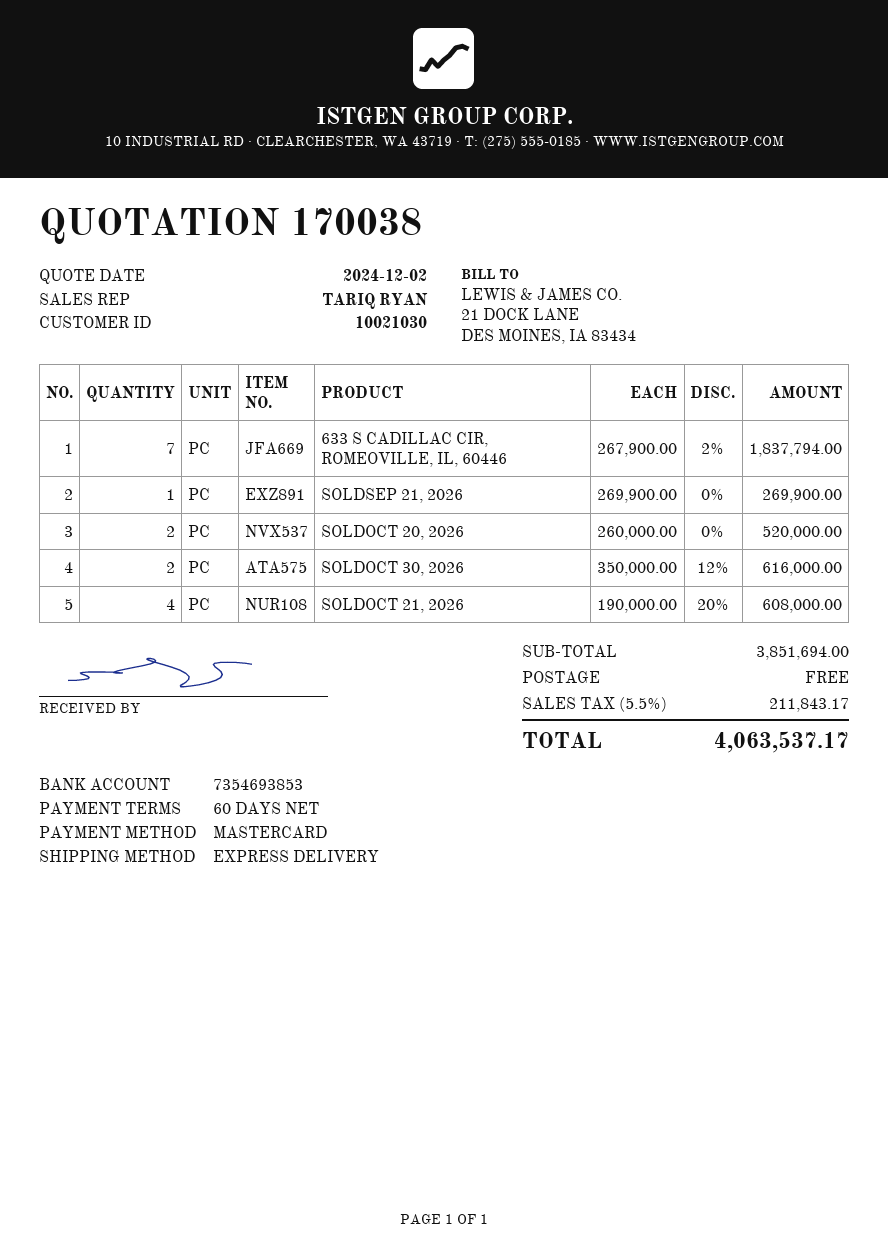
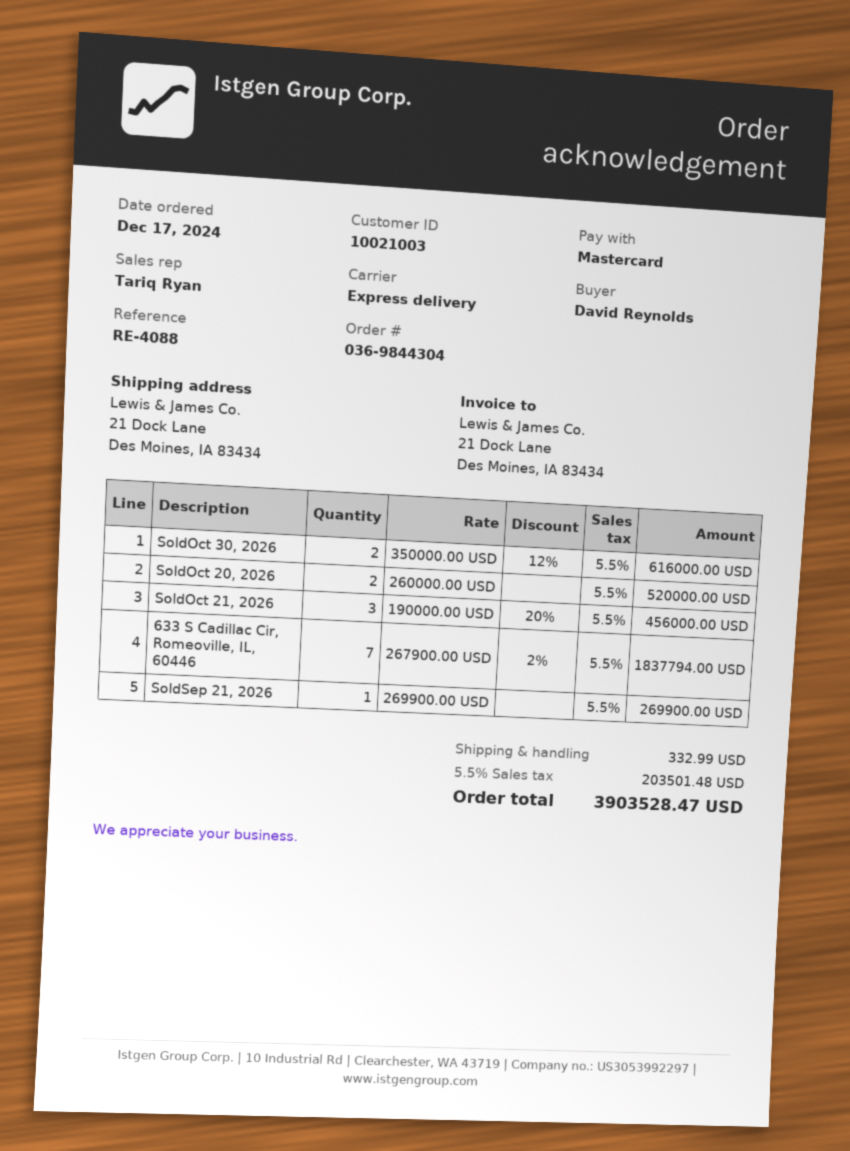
customer number: 10021030 -> 10021003
SOLDOCT 21, 2026: 4 x 190000.00 - 20% = 608000.00 -> 3 x 190000.00 - 20% = 456000.00
shipping: 0.00 -> 332.99
tax: 5.5% = 211843.17 -> 5.5% = 203501.48
total: 4063537.17 -> 3903528.47

